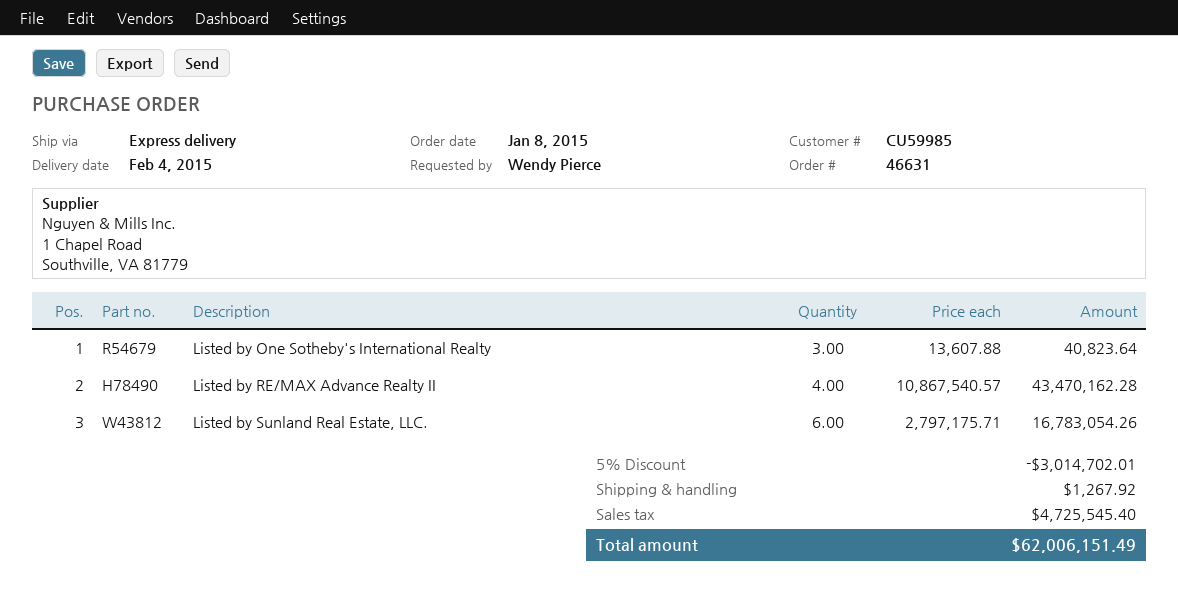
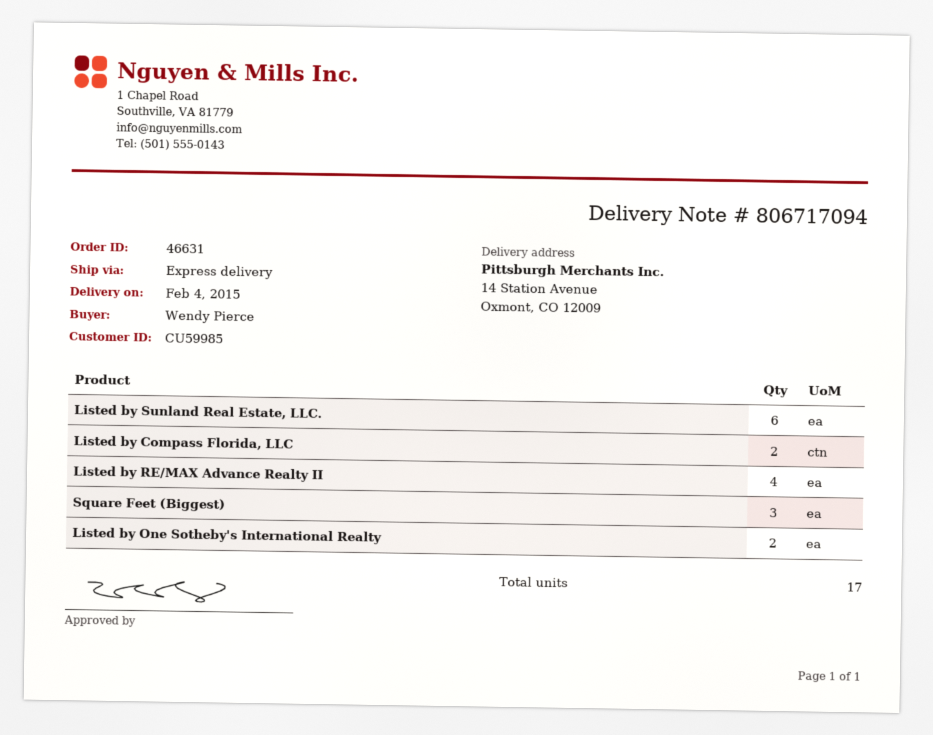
Listed by One Sotheby's International Realty: 3 -> 2
Listed by Compass Florida, LLC: none -> 2
Square Feet (Biggest): none -> 3

